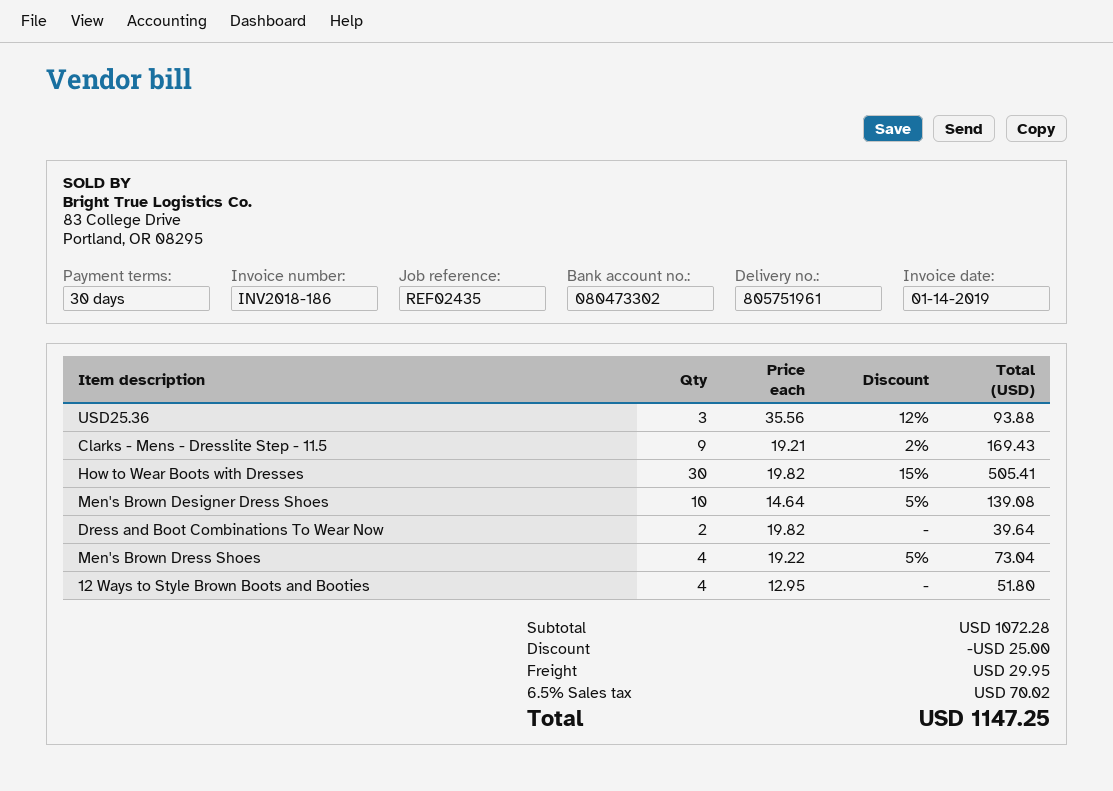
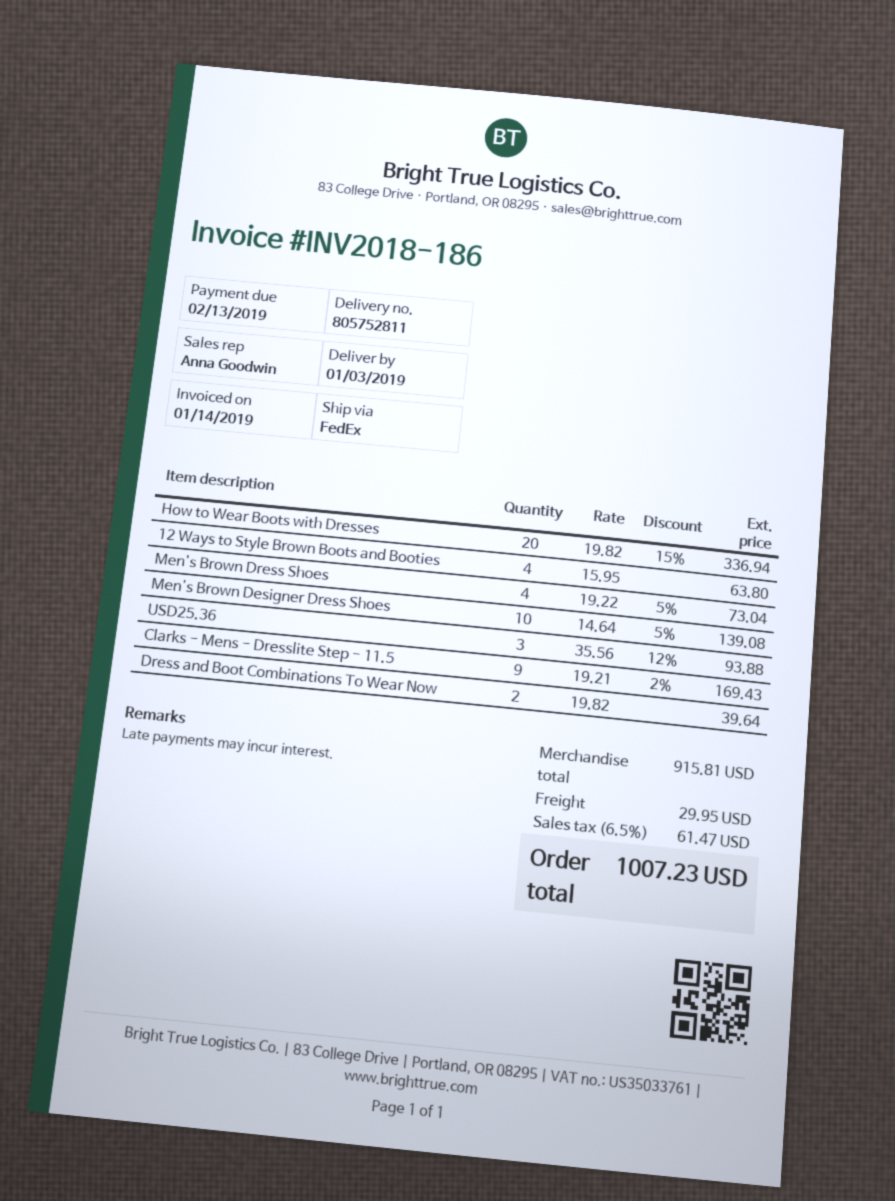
delivery note number: 805751961 -> 805752811
How to Wear Boots with Dresses: 30 x 19.82 - 15% = 505.41 -> 20 x 19.82 - 15% = 336.94
12 Ways to Style Brown Boots and Booties: 4 x 12.95 = 51.80 -> 4 x 15.95 = 63.80
subtotal: 1072.28 -> 915.81
discount: 25.00 -> none
tax: 6.5% = 70.02 -> 6.5% = 61.47
total: 1147.25 -> 1007.23

